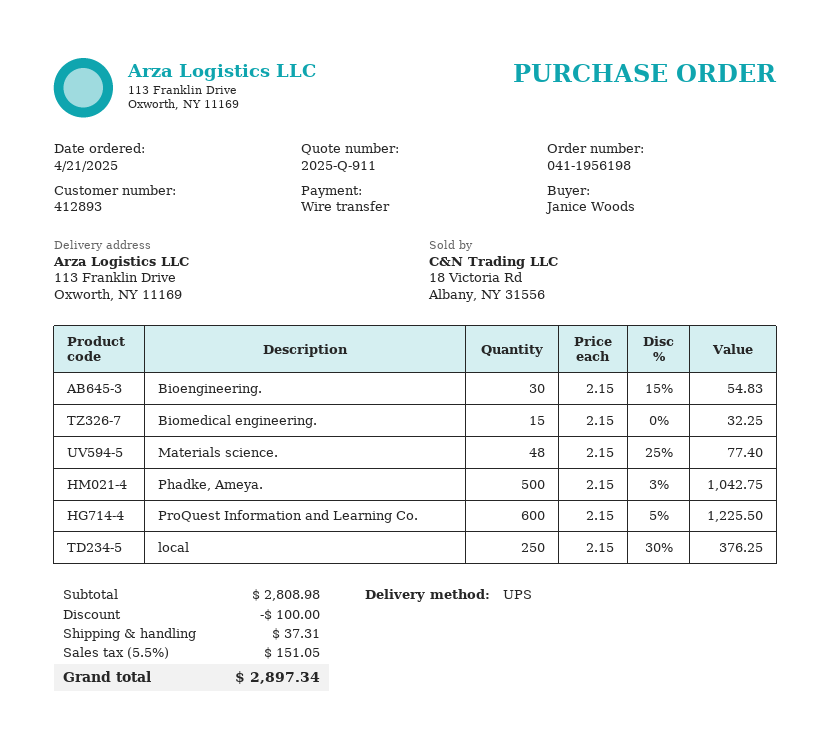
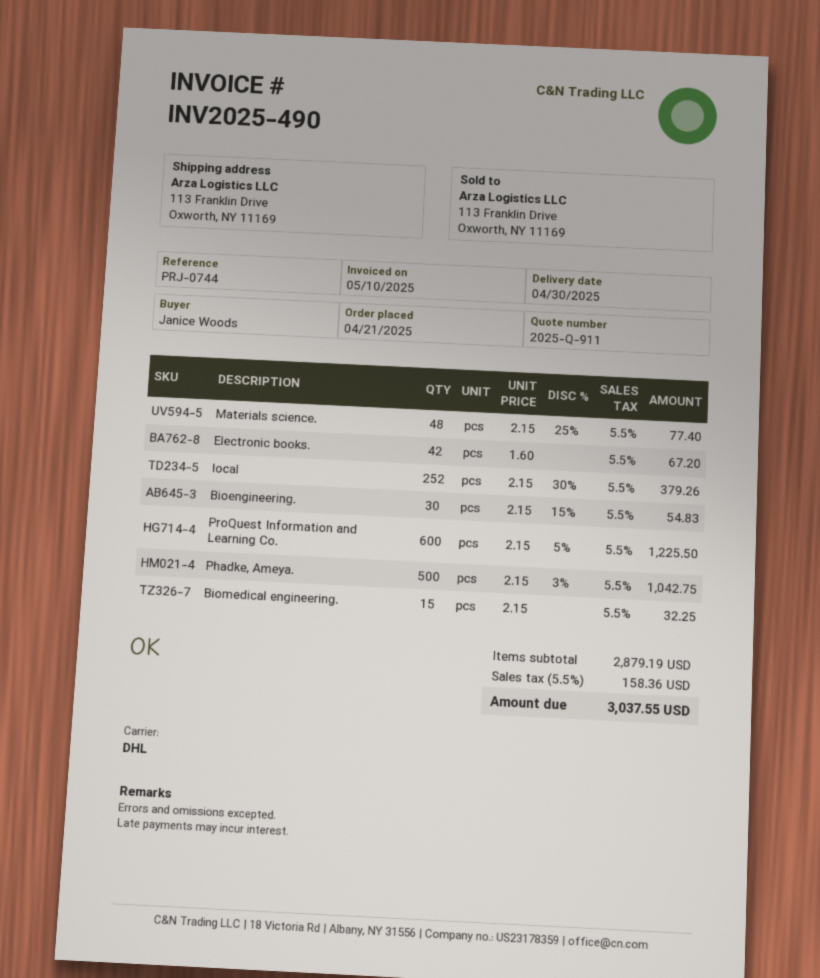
shipping method: UPS -> DHL
local: 250 x 2.15 - 30% = 376.25 -> 252 x 2.15 - 30% = 379.26
Electronic books.: none -> 42 x 1.60 = 67.20
subtotal: 2808.98 -> 2879.19
discount: 100.00 -> none
shipping: 37.31 -> none
tax: 5.5% = 151.05 -> 5.5% = 158.36
total: 2897.34 -> 3037.55

